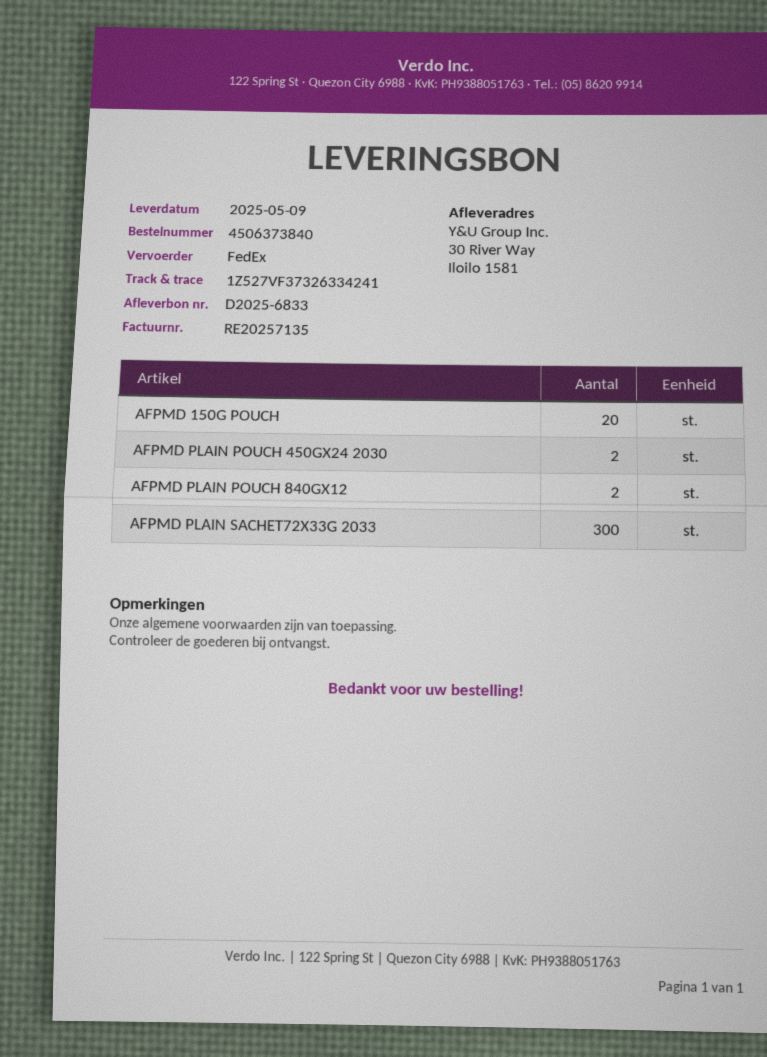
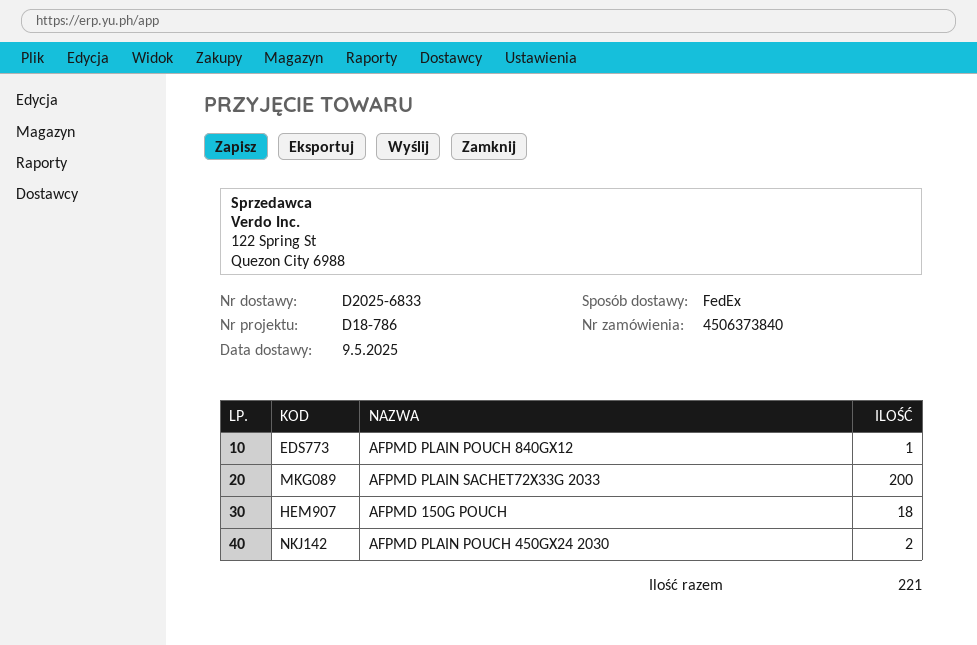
AFPMD 150G POUCH: 20 -> 18
AFPMD PLAIN POUCH 840GX12: 2 -> 1
AFPMD PLAIN SACHET72X33G 2033: 300 -> 200

